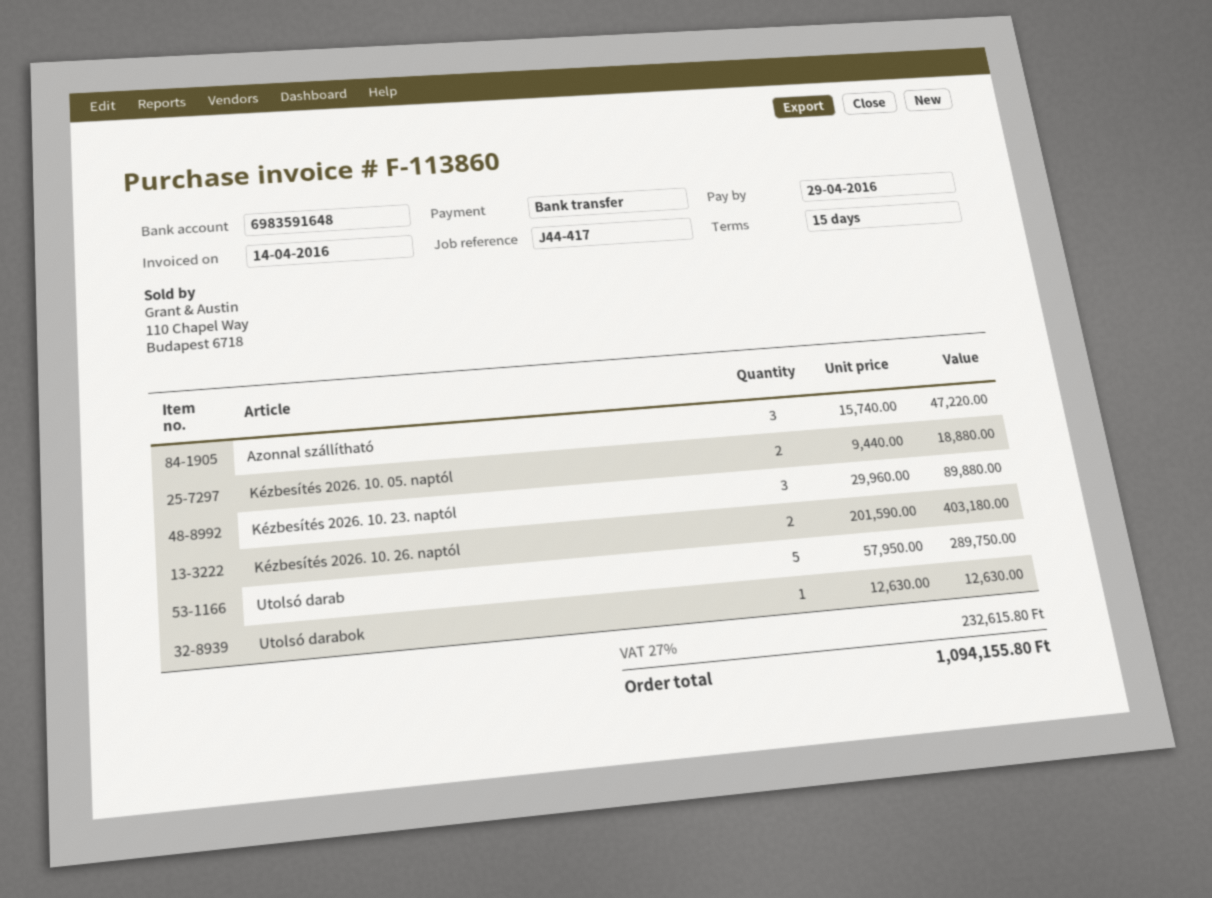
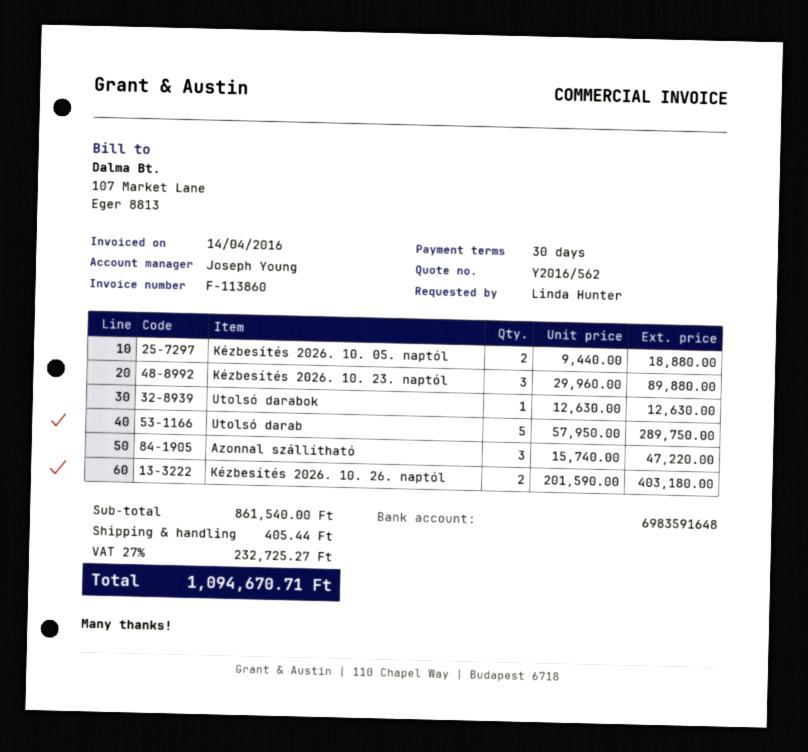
payment terms: 15 days -> 30 days
shipping: none -> 405.44
tax: 27% = 232615.80 -> 27% = 232725.27
total: 1094155.80 -> 1094670.71

